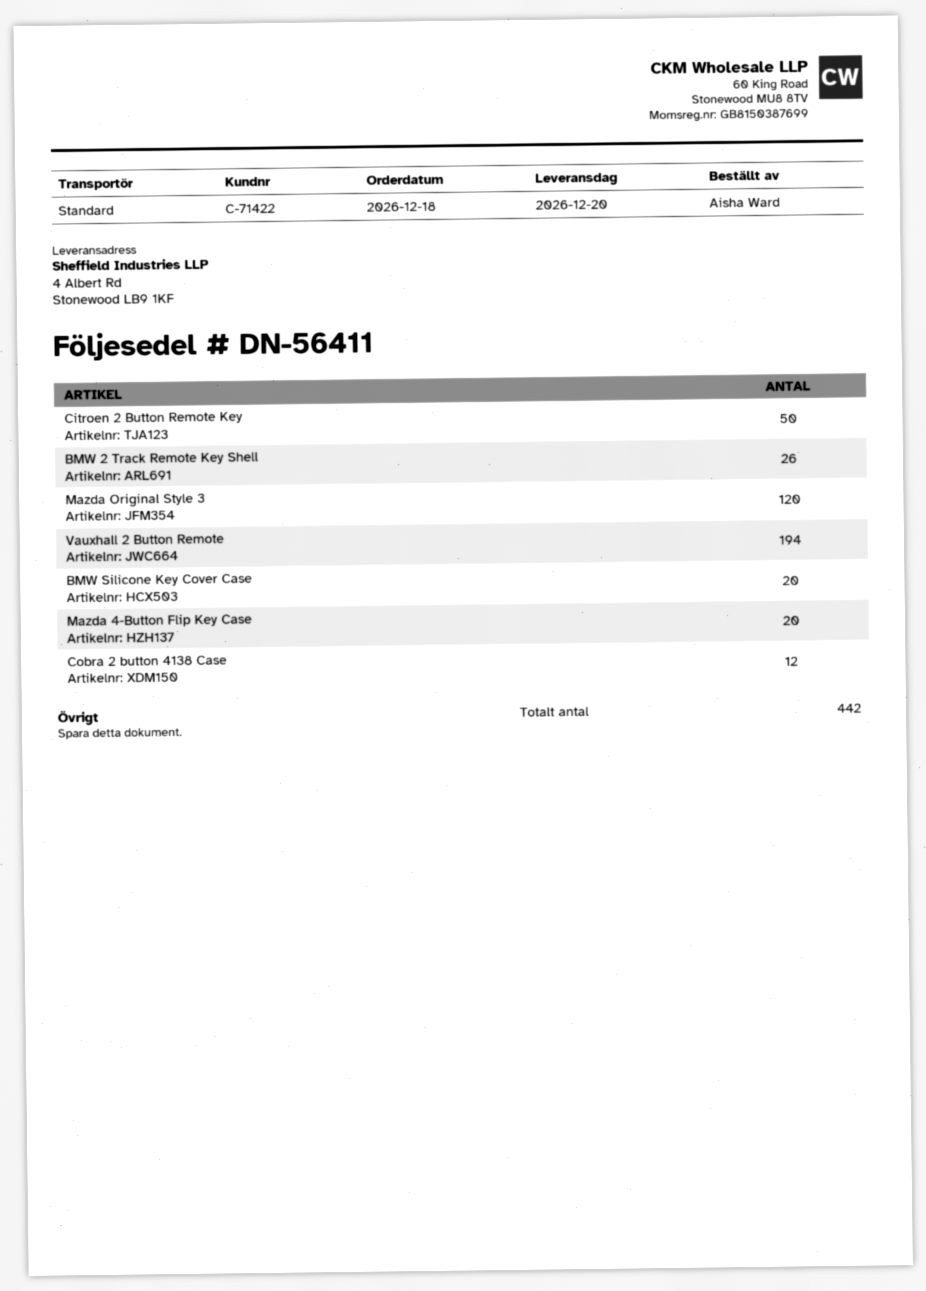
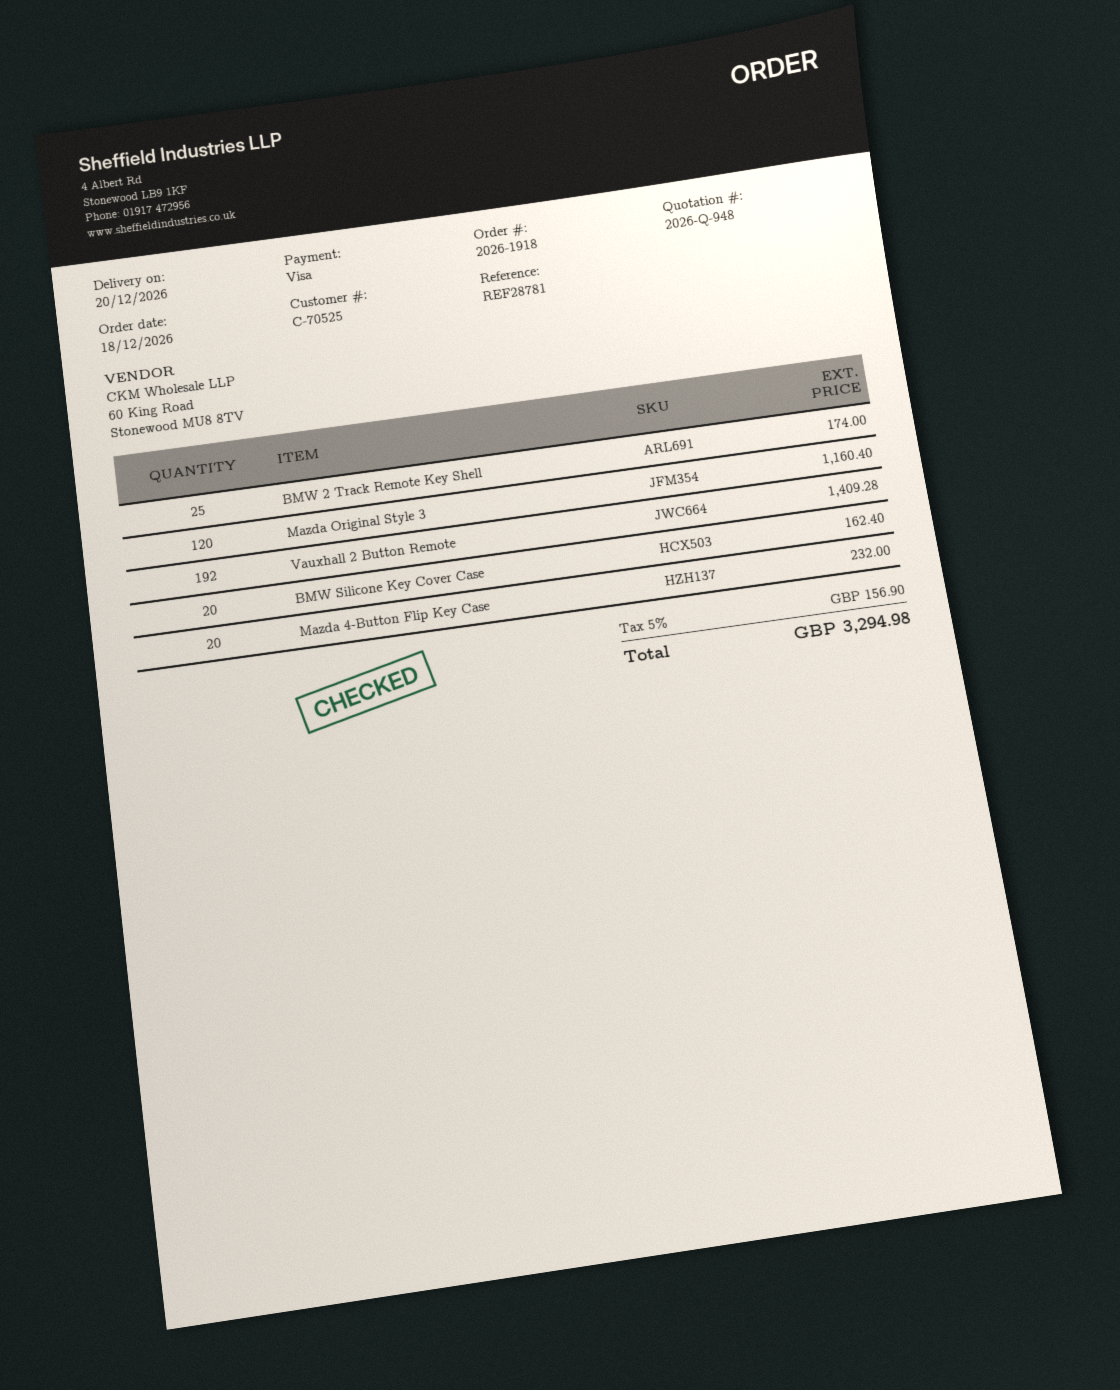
customer number: C-71422 -> C-70525
Citroen 2 Button Remote Key: 50 -> none
BMW 2 Track Remote Key Shell: 26 -> 25
Vauxhall 2 Button Remote: 194 -> 192
Cobra 2 button 4138 Case: 12 -> none

